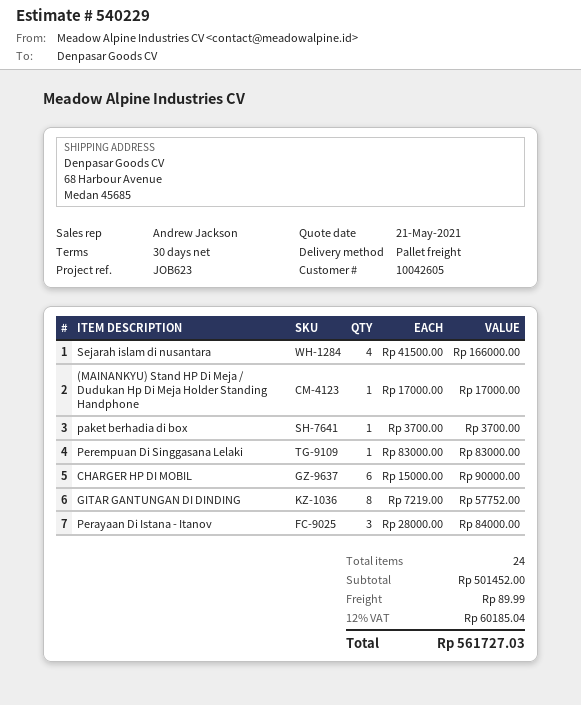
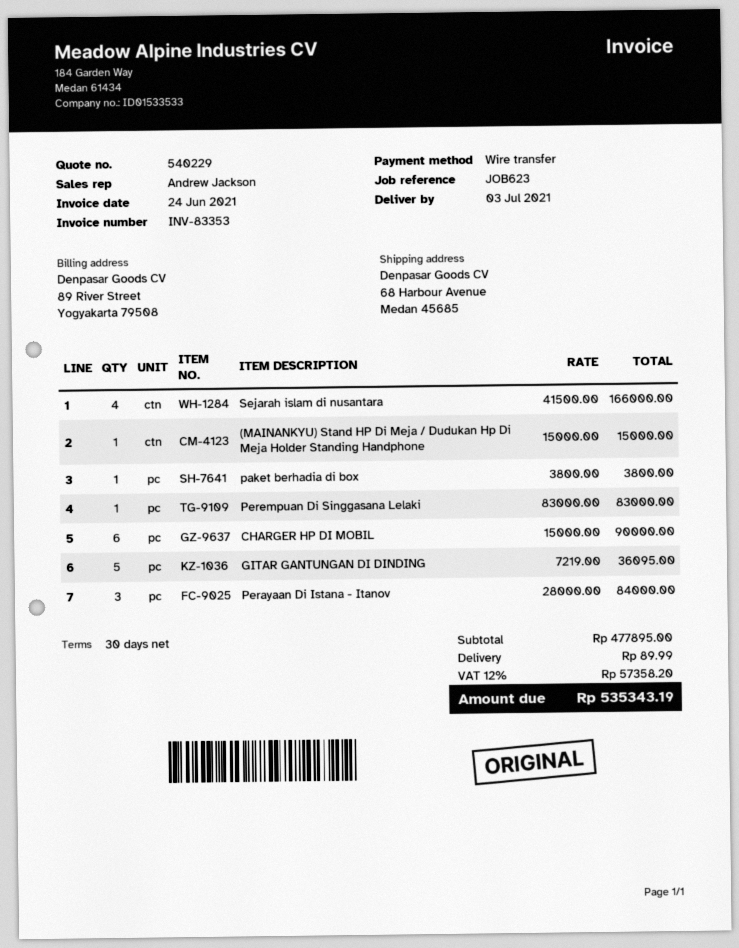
(MAINANKYU) Stand HP Di Meja / Dudukan Hp Di Meja Holder Standing Handphone: 1 x 17000.00 = 17000.00 -> 1 x 15000.00 = 15000.00
paket berhadia di box: 1 x 3700.00 = 3700.00 -> 1 x 3800.00 = 3800.00
GITAR GANTUNGAN DI DINDING: 8 x 7219.00 = 57752.00 -> 5 x 7219.00 = 36095.00
subtotal: 501452.00 -> 477895.00
tax: 12% = 60185.04 -> 12% = 57358.20
total: 561727.03 -> 535343.19

